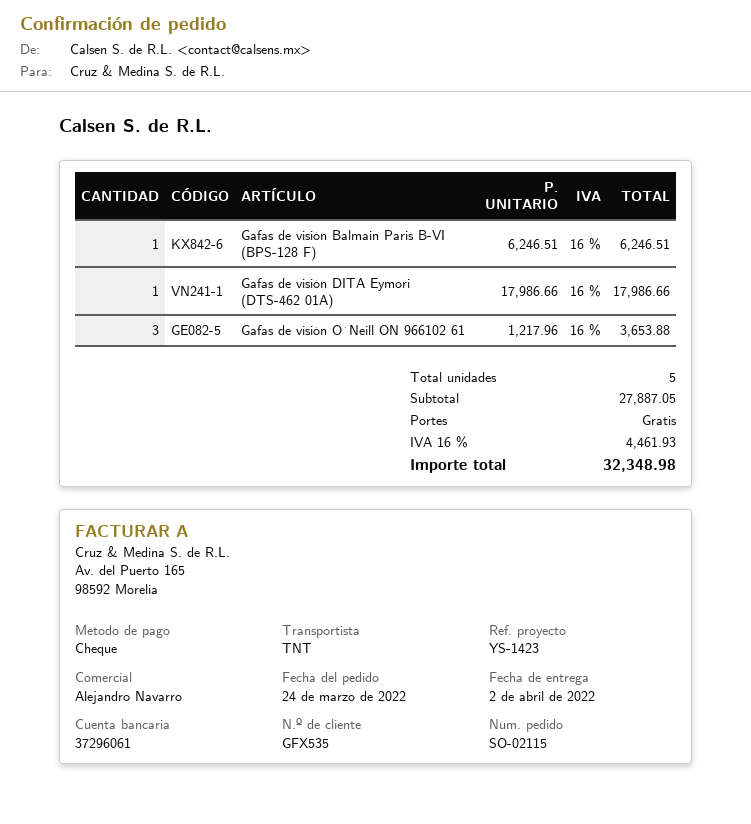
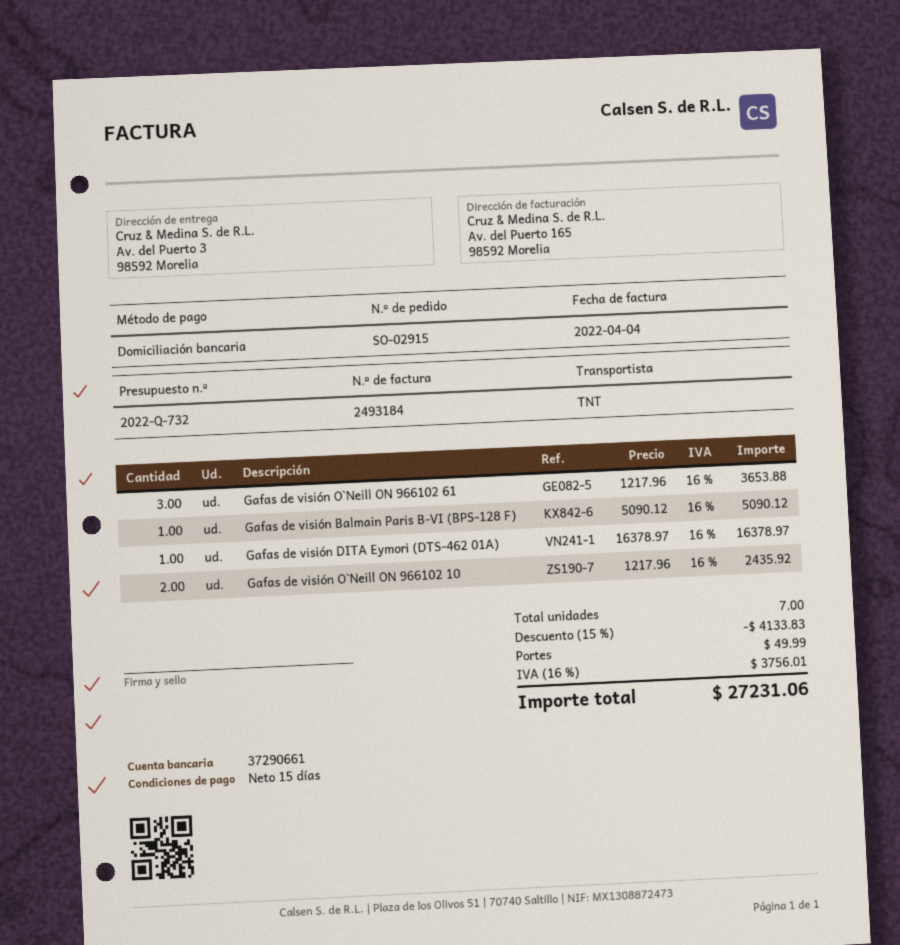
order number: SO-02115 -> SO-02915
payment method: cheque -> direct debit
bank account: 37296061 -> 37290661
Gafas de visión Balmain Paris B-VI (BPS-128 F): 1 x 6246.51 = 6246.51 -> 1 x 5090.12 = 5090.12
Gafas de visión DITA Eymori (DTS-462 01A): 1 x 17986.66 = 17986.66 -> 1 x 16378.97 = 16378.97
Gafas de visión O`Neill ON 966102 10: none -> 2 x 1217.96 = 2435.92
total quantity: 5 -> 7
discount: none -> 15% = 4133.83
shipping: 0.00 -> 49.99
tax: 16% = 4461.93 -> 16% = 3756.01
total: 32348.98 -> 27231.06

